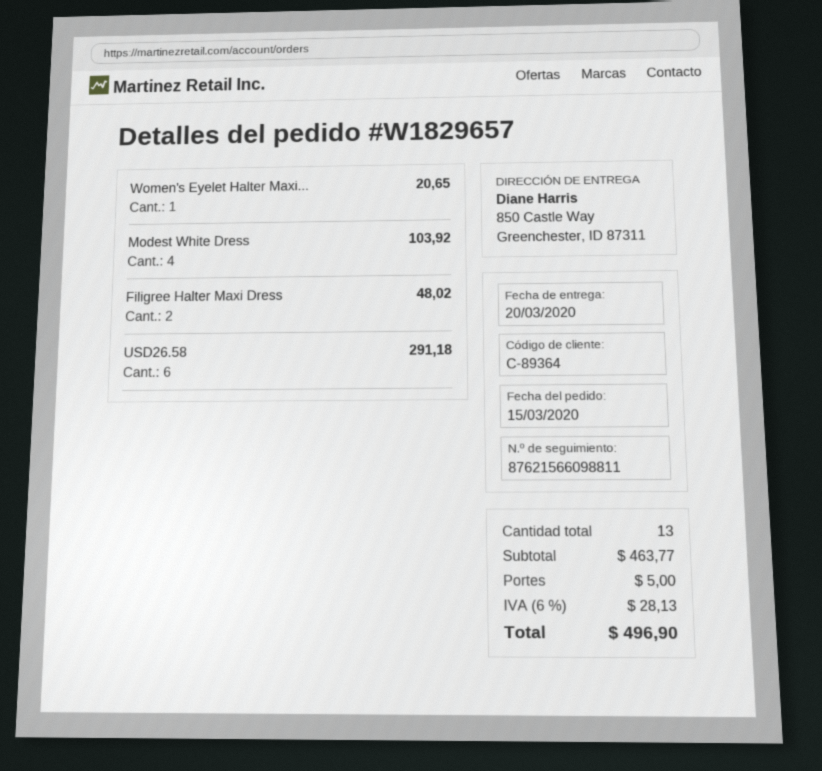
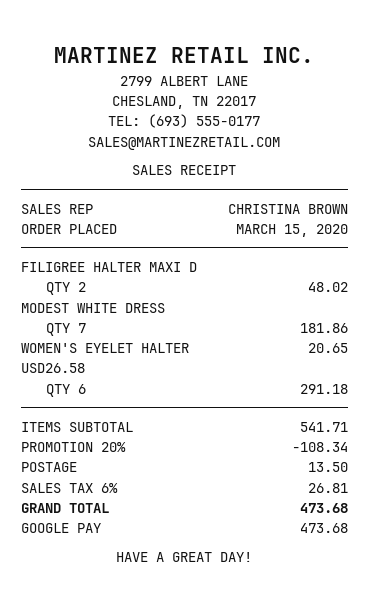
Modest White Dress: 4 for 103.92 -> 7 for 181.86
subtotal: 463.77 -> 541.71
discount: none -> 20% = 108.34
shipping: 5.00 -> 13.50
tax: 6% = 28.13 -> 6% = 26.81
total: 496.90 -> 473.68

